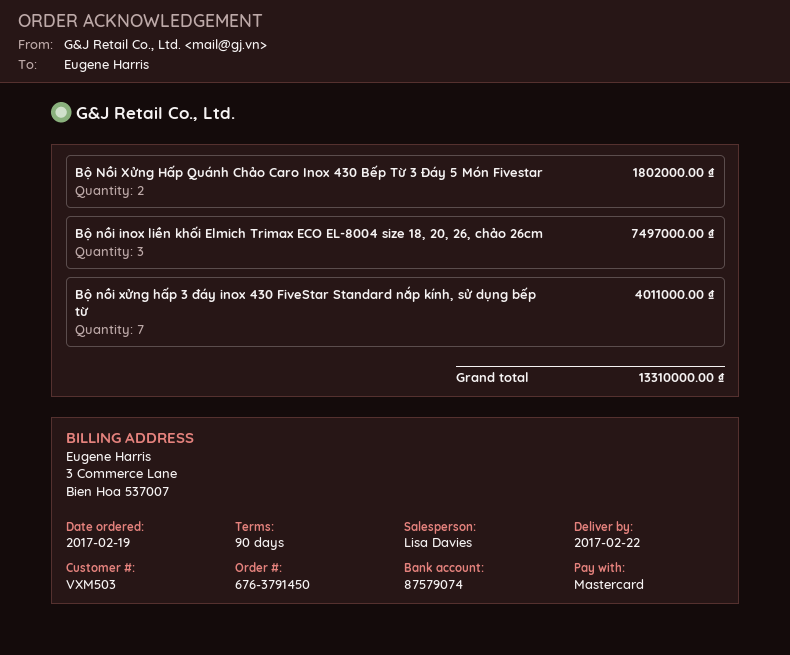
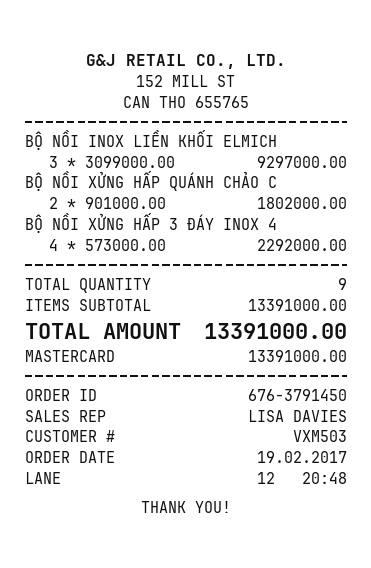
Bộ nồi inox liền khối Elmich Trimax ECO EL-8004 size 18, 20, 26, chảo 26cm: 3 for 7497000.00 -> 3 for 9297000.00
Bộ nồi xửng hấp 3 đáy inox 430 FiveStar Standard nắp kính, sử dụng bếp từ: 7 for 4011000.00 -> 4 for 2292000.00
total: 13310000.00 -> 13391000.00

